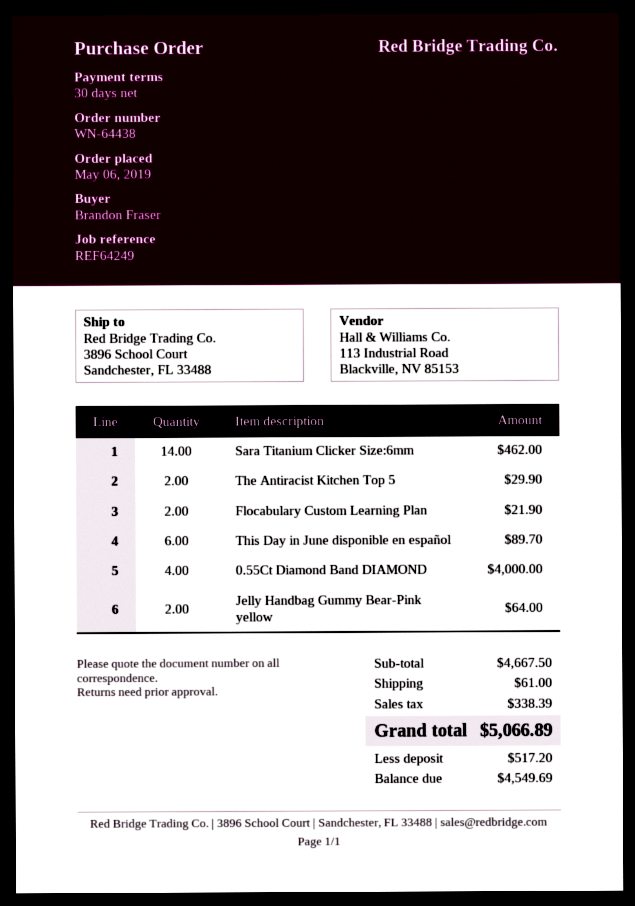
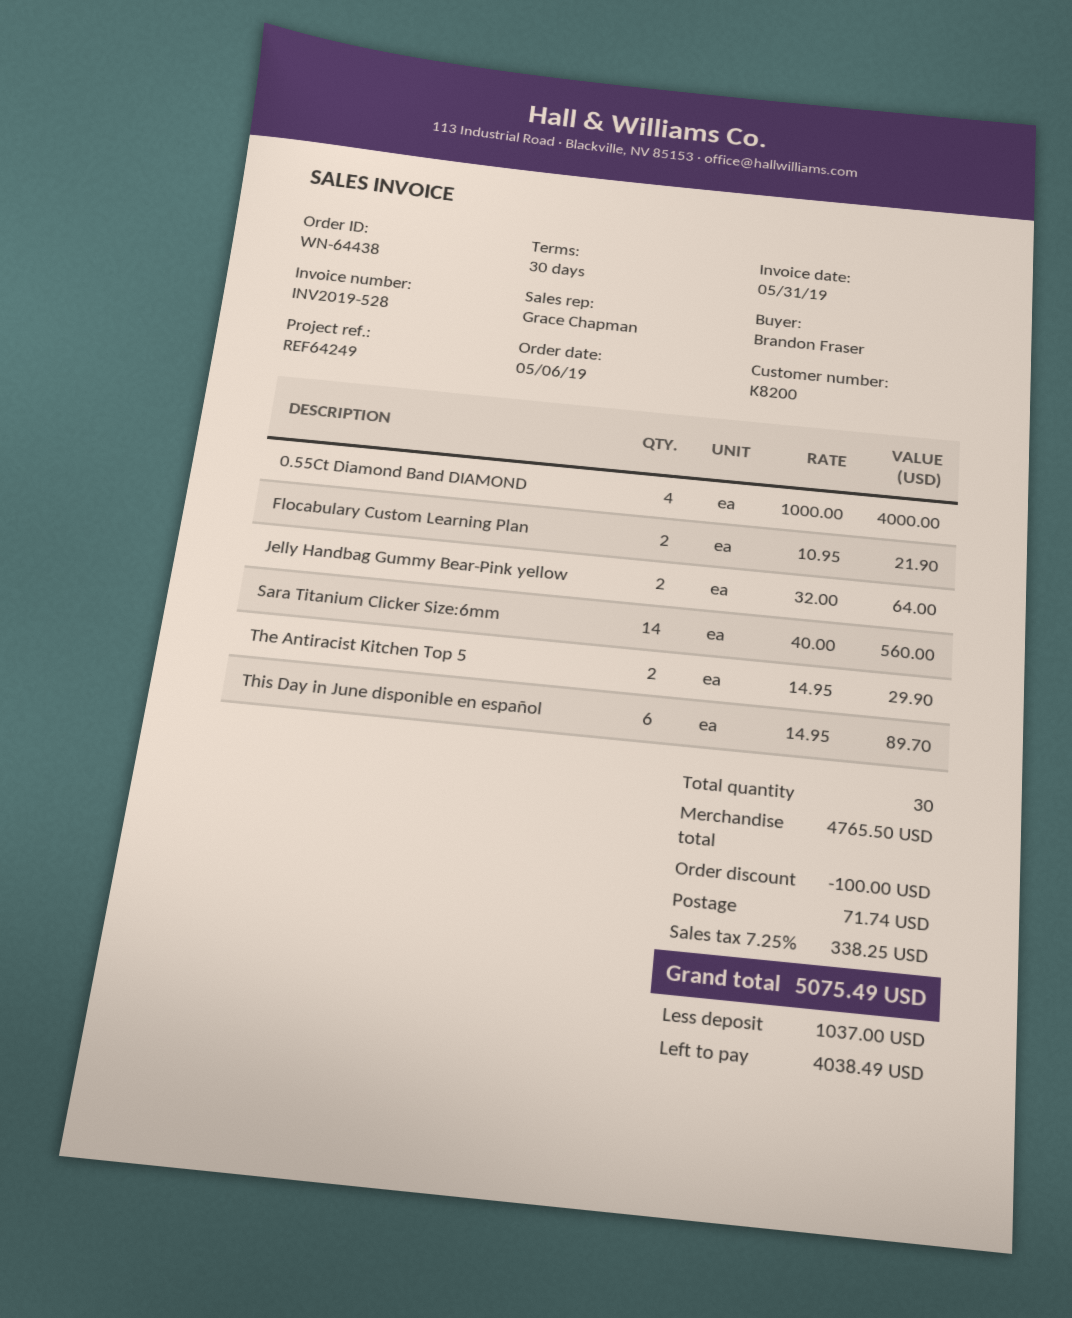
Sara Titanium Clicker Size:6mm: 14 for 462.00 -> 14 for 560.00
subtotal: 4667.50 -> 4765.50
discount: none -> 100.00
shipping: 61.00 -> 71.74
tax: 338.39 -> 338.25
total: 5066.89 -> 5075.49
deposit: 517.20 -> 1037.00
balance: 4549.69 -> 4038.49

